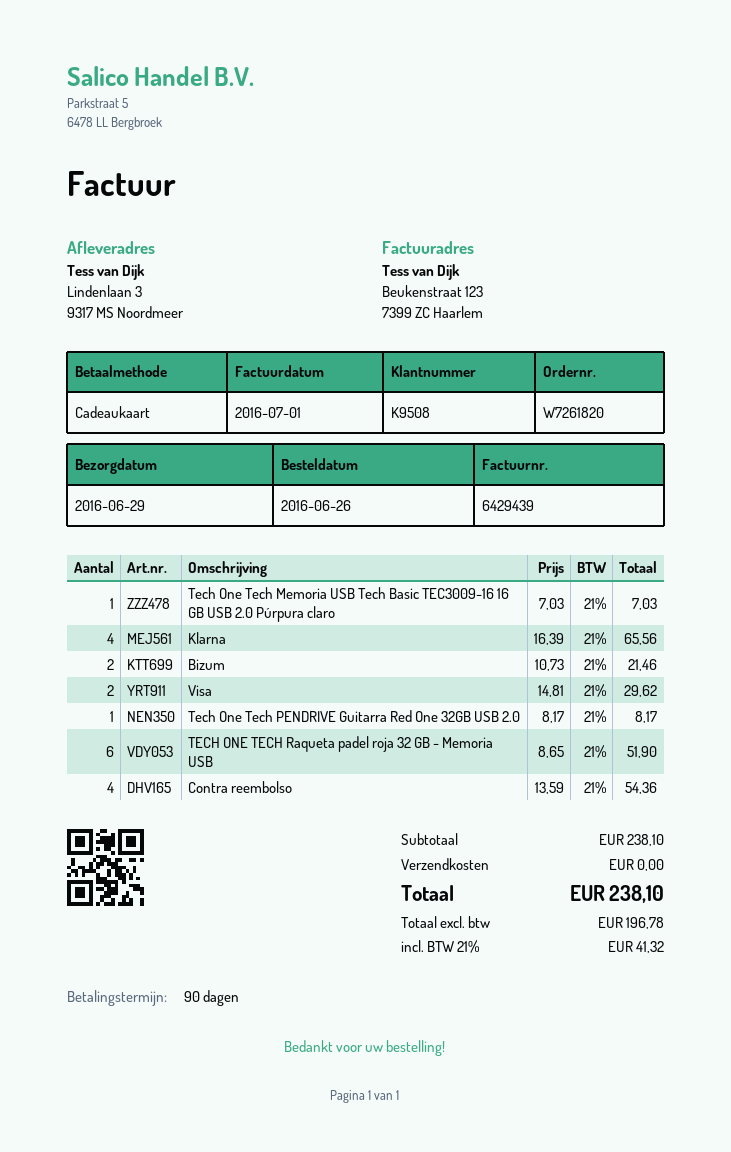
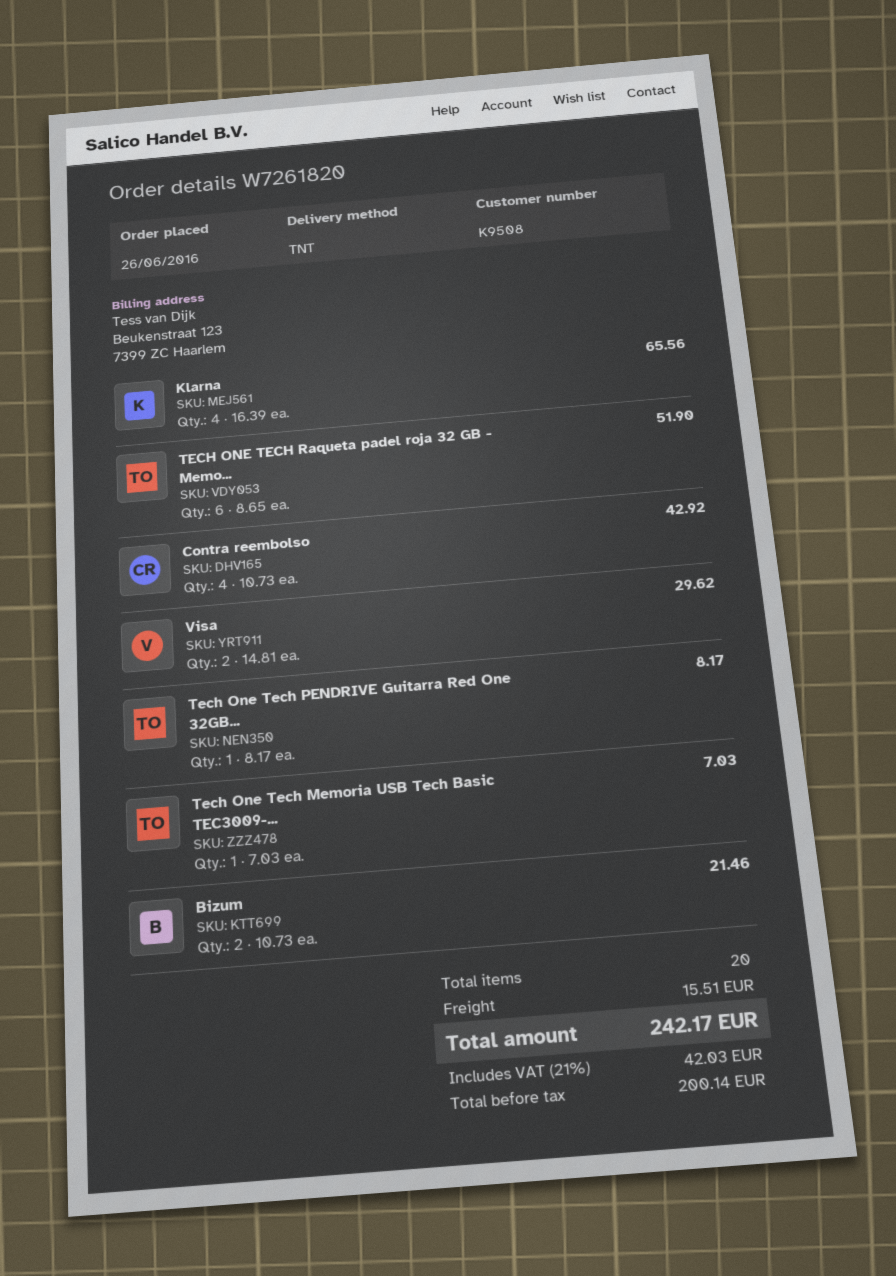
Contra reembolso: 4 x 13.59 = 54.36 -> 4 x 10.73 = 42.92
shipping: 0.00 -> 15.51
net: 196.78 -> 200.14
tax: 21% = 41.32 -> 21% = 42.03
total: 238.10 -> 242.17

